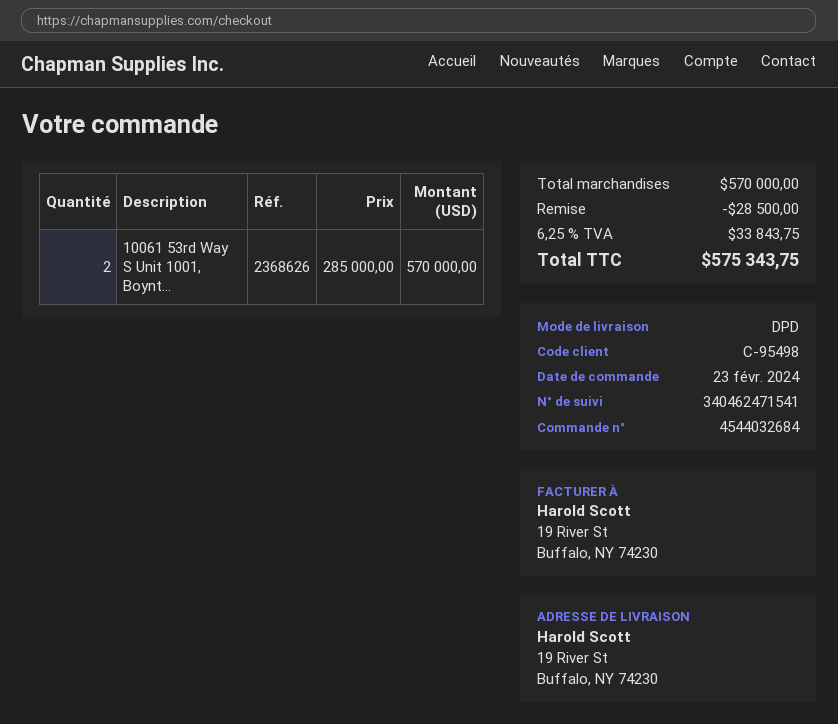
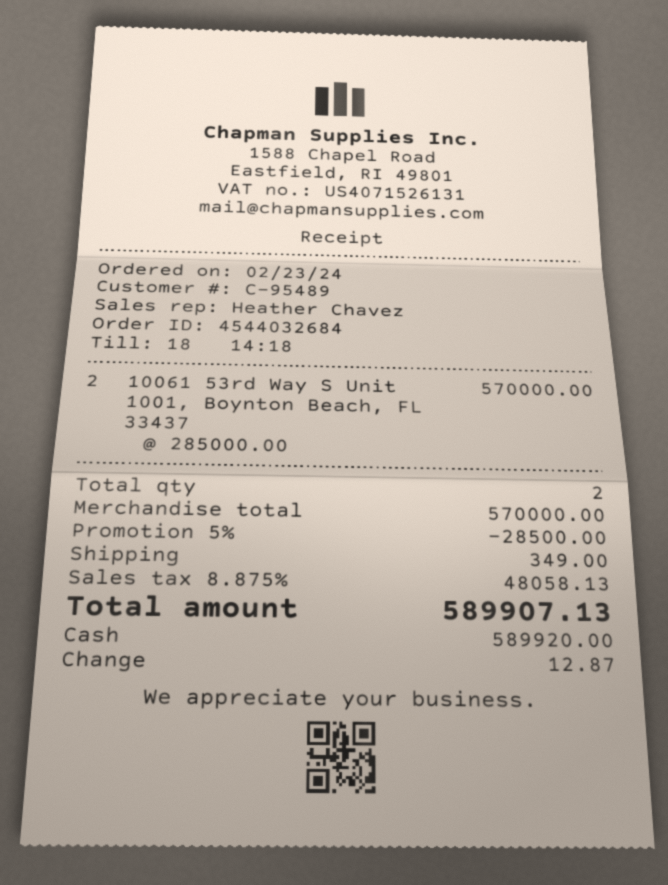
customer number: C-95498 -> C-95489
shipping: none -> 349.00
tax: 6.25% = 33843.75 -> 8.875% = 48058.13
total: 575343.75 -> 589907.13

